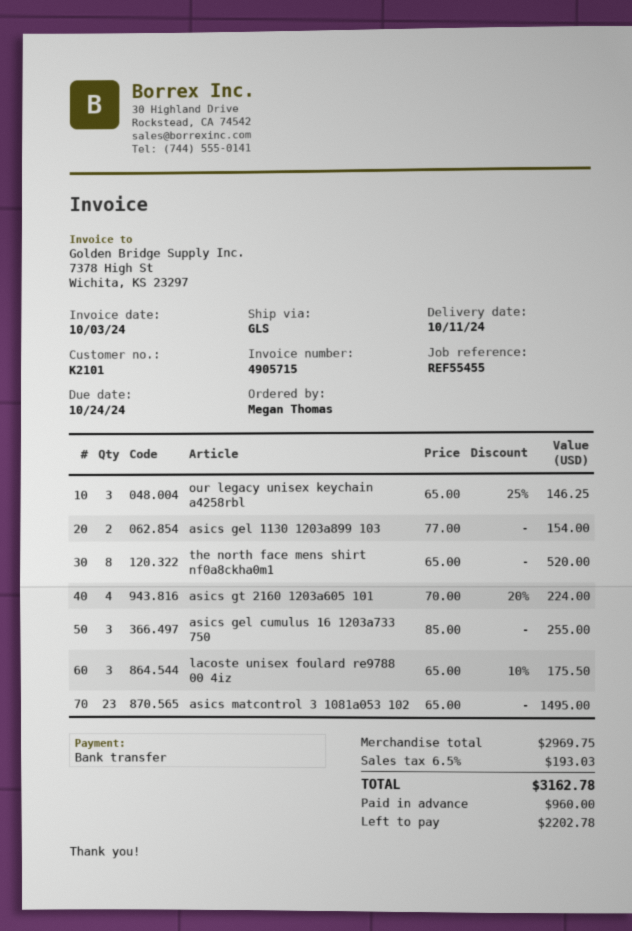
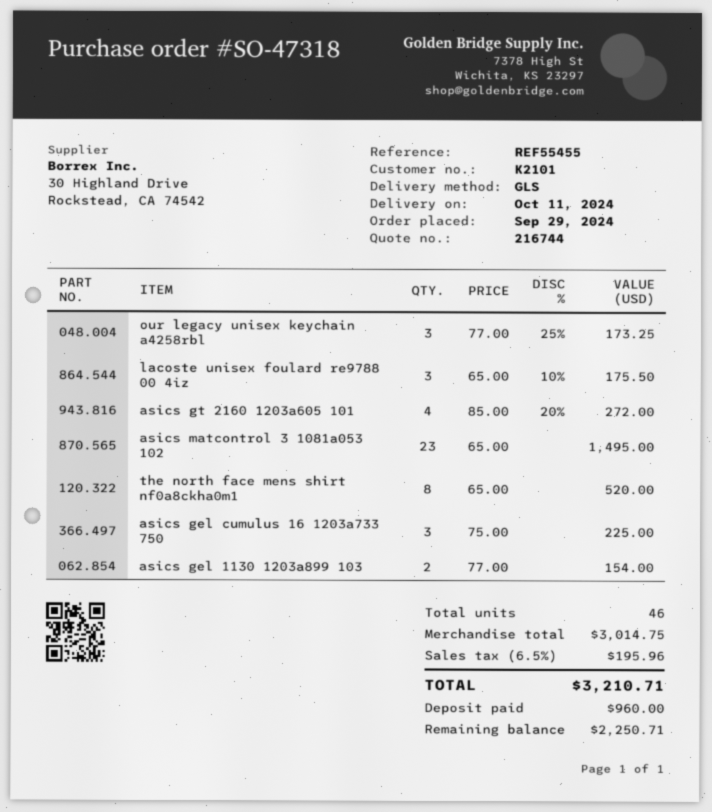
our legacy unisex keychain a4258rbl: 3 x 65.00 - 25% = 146.25 -> 3 x 77.00 - 25% = 173.25
asics gt 2160 1203a605 101: 4 x 70.00 - 20% = 224.00 -> 4 x 85.00 - 20% = 272.00
asics gel cumulus 16 1203a733 750: 3 x 85.00 = 255.00 -> 3 x 75.00 = 225.00
subtotal: 2969.75 -> 3014.75
tax: 6.5% = 193.03 -> 6.5% = 195.96
total: 3162.78 -> 3210.71
balance: 2202.78 -> 2250.71

